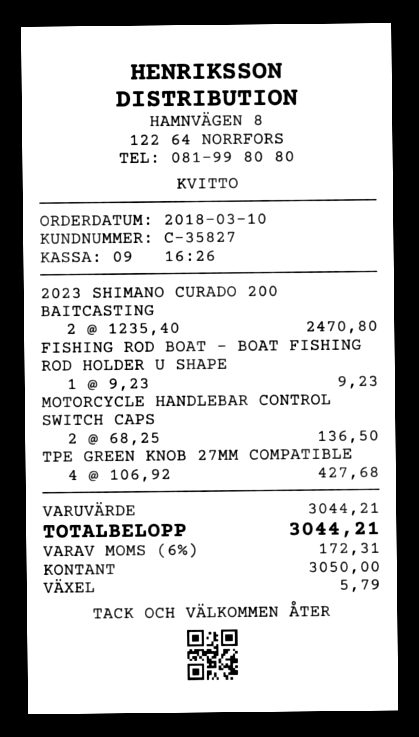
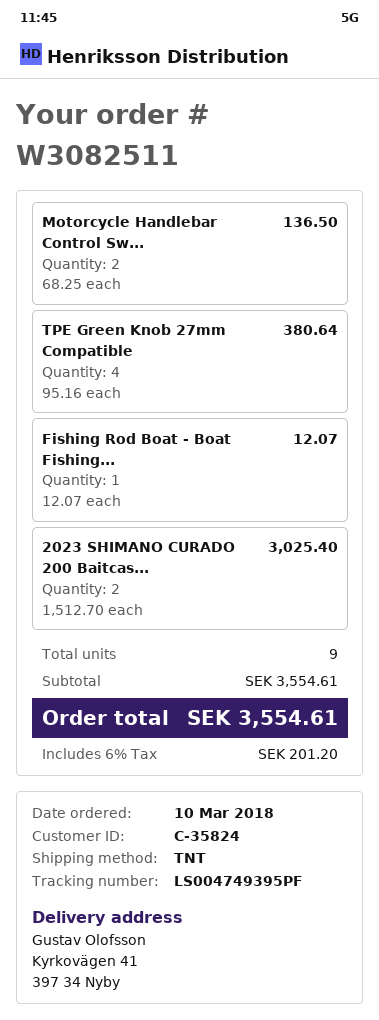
customer number: C-35827 -> C-35824
2023 SHIMANO CURADO 200 BAITCASTING: 2 x 1235.40 = 2470.80 -> 2 x 1512.70 = 3025.40
FISHING ROD BOAT - BOAT FISHING ROD HOLDER U SHAPE: 1 x 9.23 = 9.23 -> 1 x 12.07 = 12.07
TPE GREEN KNOB 27MM COMPATIBLE: 4 x 106.92 = 427.68 -> 4 x 95.16 = 380.64
subtotal: 3044.21 -> 3554.61
tax: 6% = 172.31 -> 6% = 201.20
total: 3044.21 -> 3554.61

